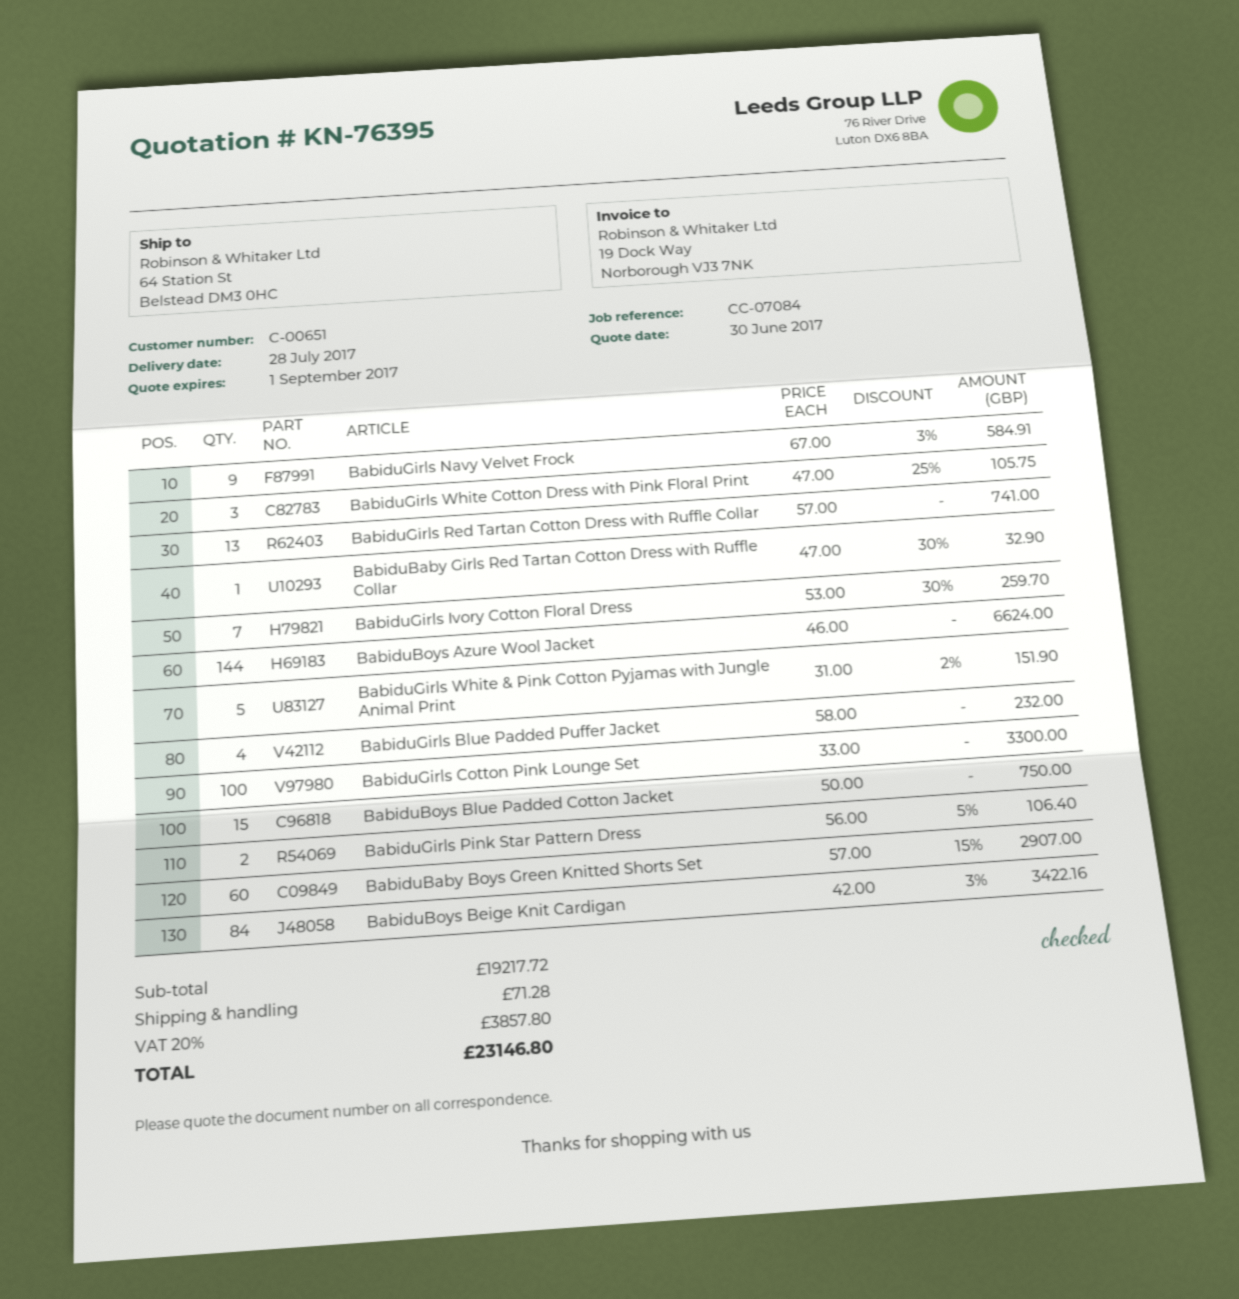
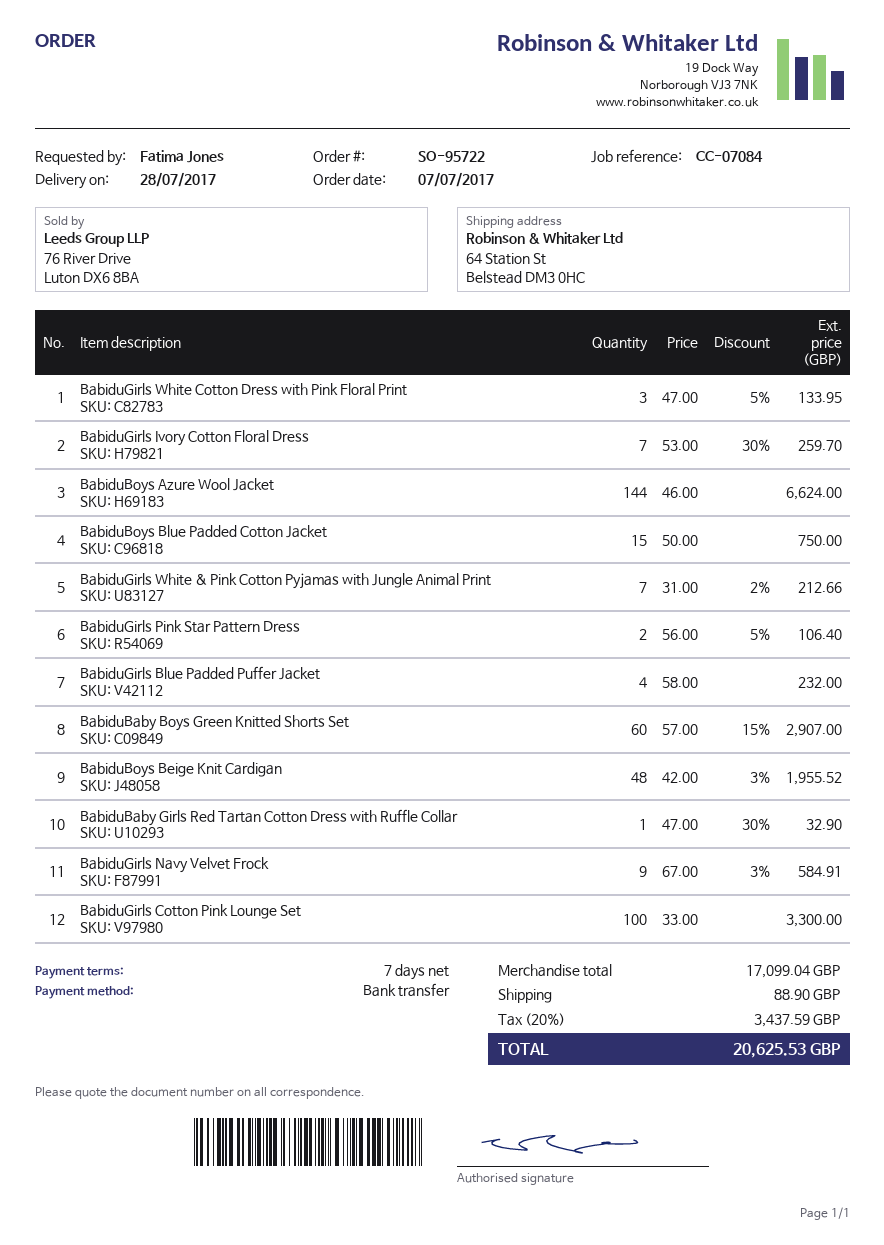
BabiduGirls White Cotton Dress with Pink Floral Print: 3 x 47.00 - 25% = 105.75 -> 3 x 47.00 - 5% = 133.95
BabiduGirls Red Tartan Cotton Dress with Ruffle Collar: 13 x 57.00 = 741.00 -> none
BabiduGirls White & Pink Cotton Pyjamas with Jungle Animal Print: 5 x 31.00 - 2% = 151.90 -> 7 x 31.00 - 2% = 212.66
BabiduBoys Beige Knit Cardigan: 84 x 42.00 - 3% = 3422.16 -> 48 x 42.00 - 3% = 1955.52
subtotal: 19217.72 -> 17099.04
shipping: 71.28 -> 88.90
tax: 20% = 3857.80 -> 20% = 3437.59
total: 23146.80 -> 20625.53

